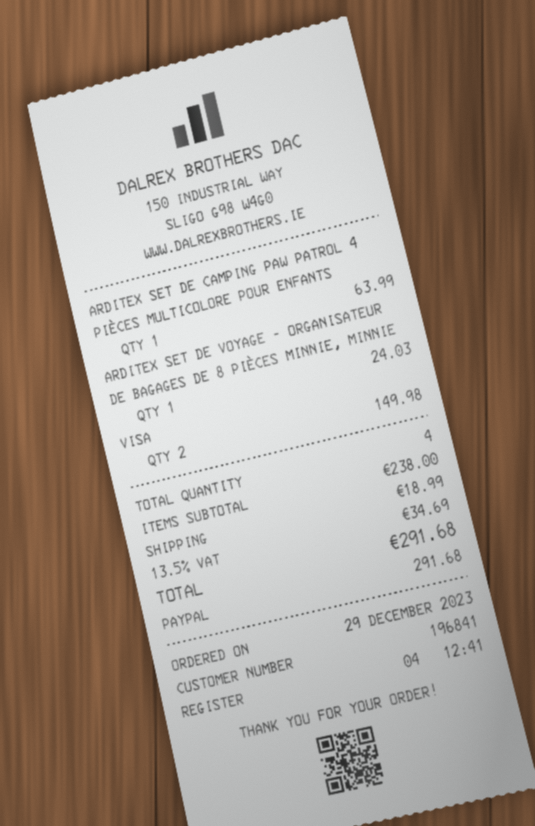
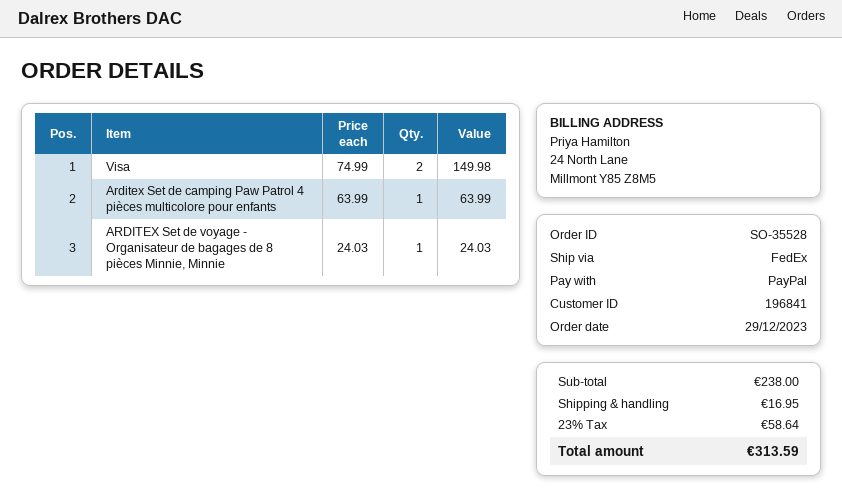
shipping: 18.99 -> 16.95
tax: 13.5% = 34.69 -> 23% = 58.64
total: 291.68 -> 313.59

